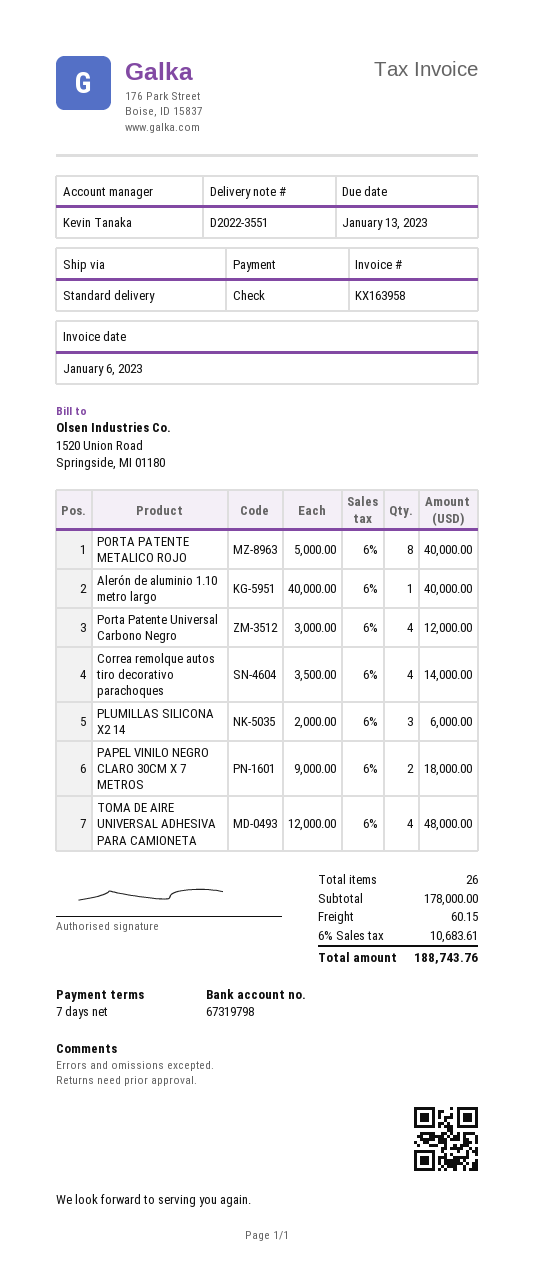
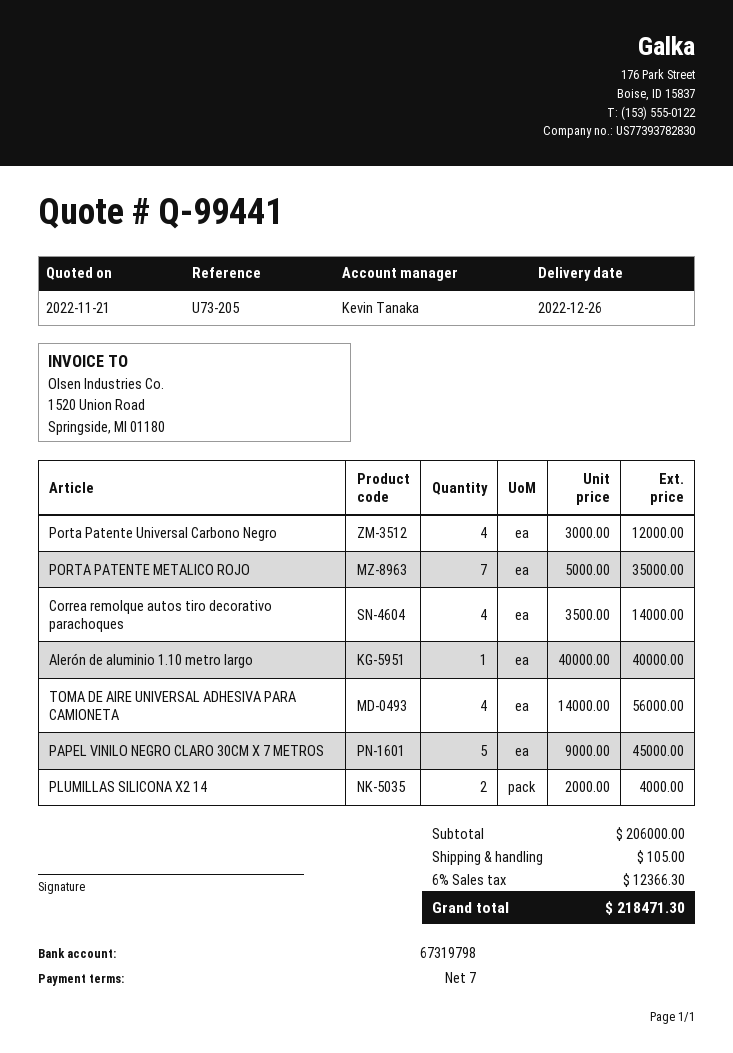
PORTA PATENTE METALICO ROJO: 8 x 5000.00 = 40000.00 -> 7 x 5000.00 = 35000.00
PLUMILLAS SILICONA X2 14: 3 x 2000.00 = 6000.00 -> 2 x 2000.00 = 4000.00
PAPEL VINILO NEGRO CLARO 30CM X 7 METROS: 2 x 9000.00 = 18000.00 -> 5 x 9000.00 = 45000.00
TOMA DE AIRE UNIVERSAL ADHESIVA PARA CAMIONETA: 4 x 12000.00 = 48000.00 -> 4 x 14000.00 = 56000.00
subtotal: 178000.00 -> 206000.00
shipping: 60.15 -> 105.00
tax: 6% = 10683.61 -> 6% = 12366.30
total: 188743.76 -> 218471.30

